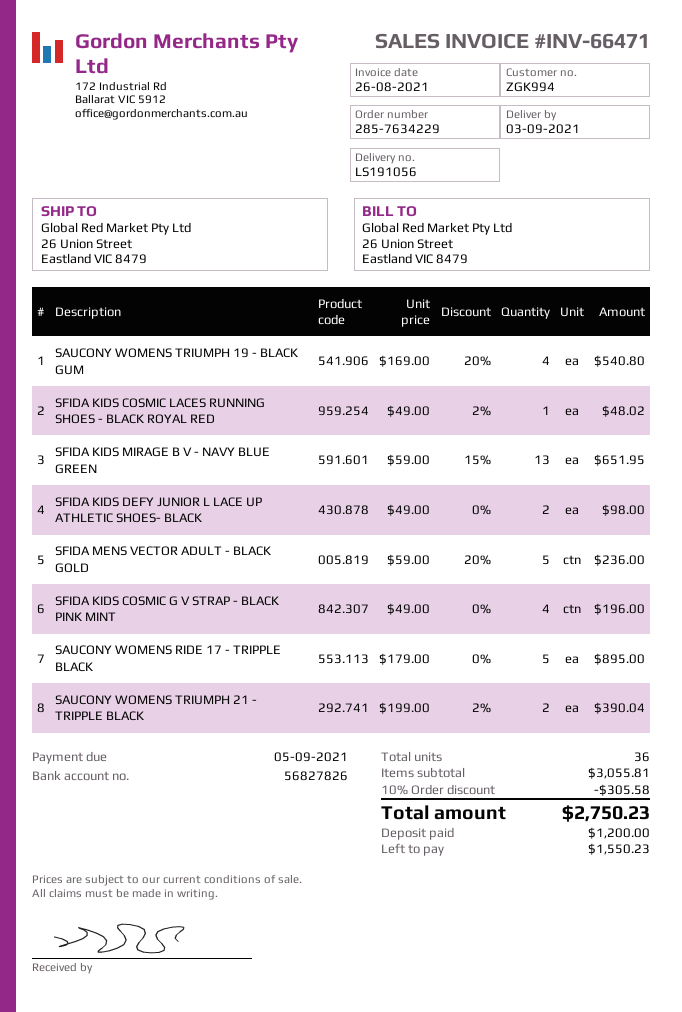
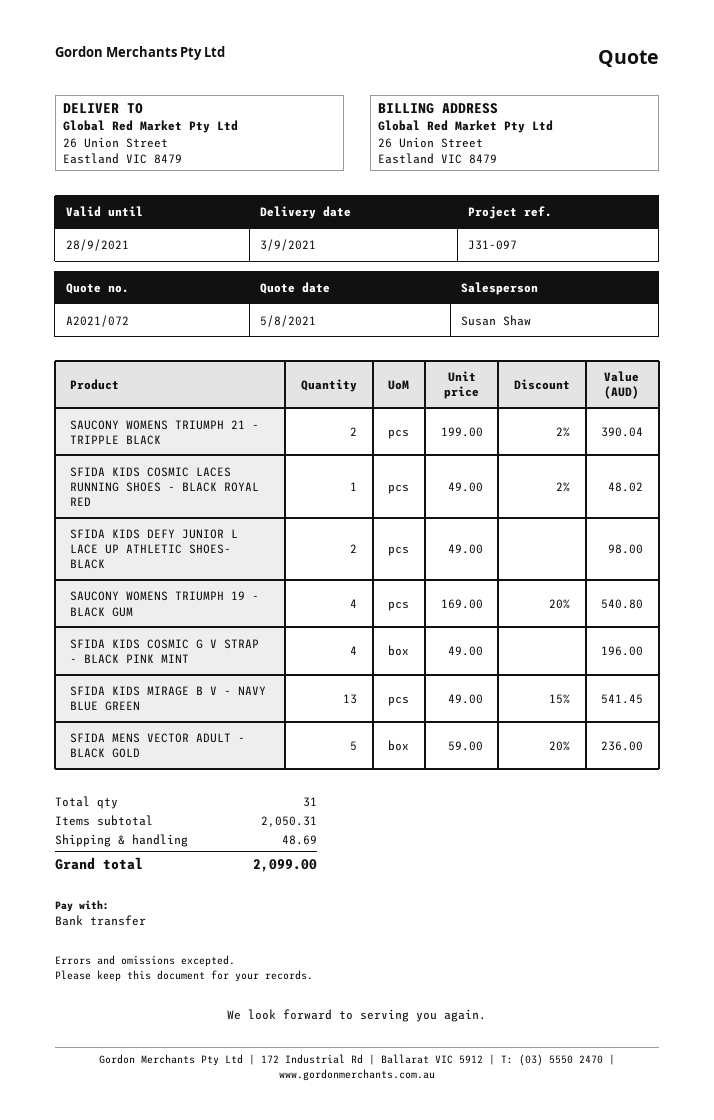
SFIDA KIDS MIRAGE B V - NAVY BLUE GREEN: 13 x 59.00 - 15% = 651.95 -> 13 x 49.00 - 15% = 541.45
SAUCONY WOMENS RIDE 17 - TRIPPLE BLACK: 5 x 179.00 = 895.00 -> none
total quantity: 36 -> 31
subtotal: 3055.81 -> 2050.31
discount: 10% = 305.58 -> none
shipping: none -> 48.69
total: 2750.23 -> 2099.00

